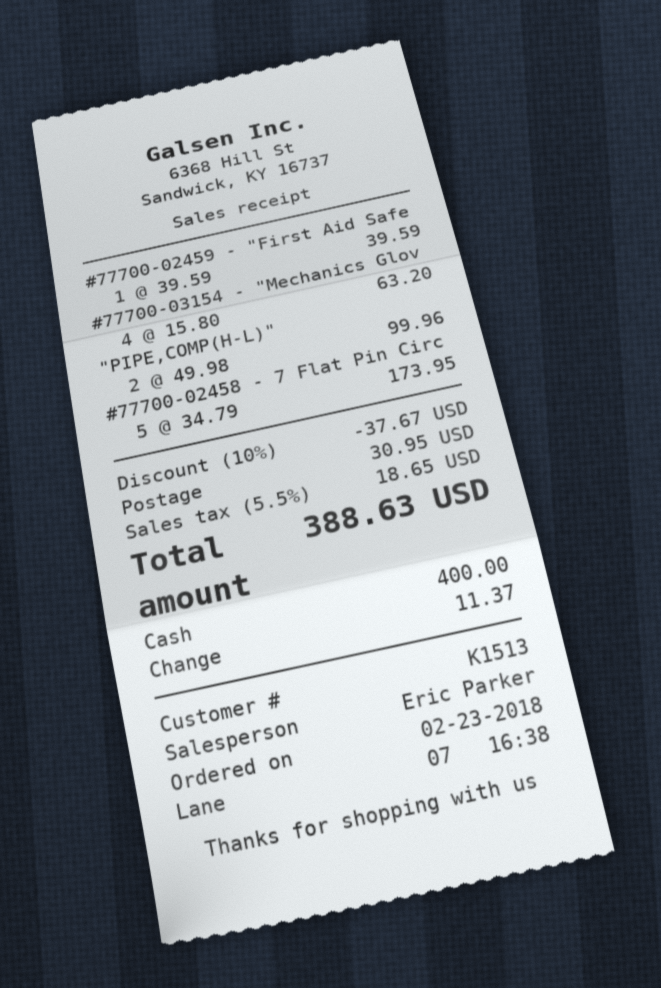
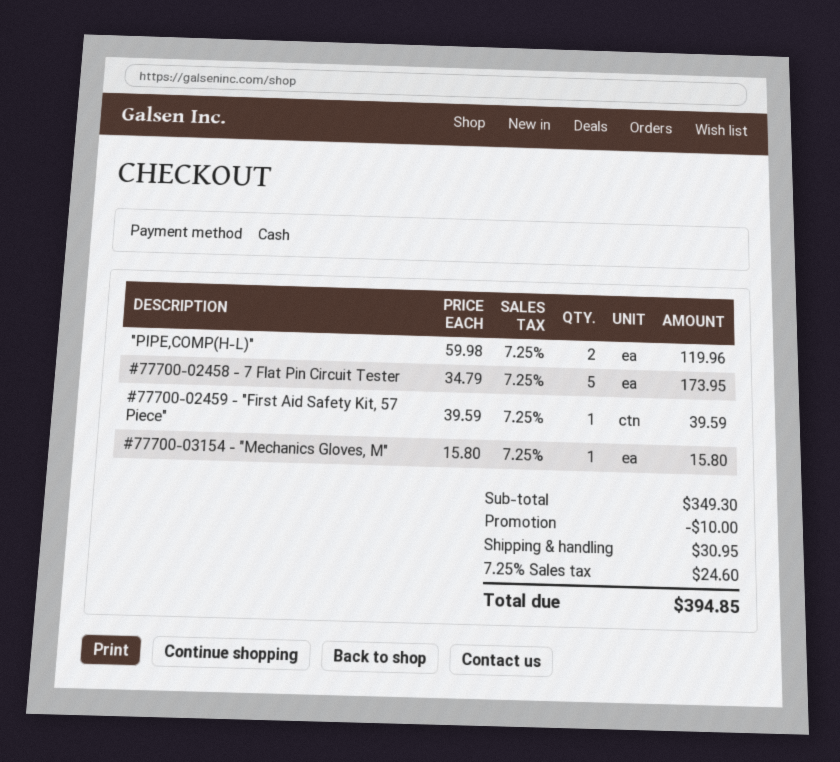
#77700-03154 - "Mechanics Glov: 4 x 15.80 = 63.20 -> 1 x 15.80 = 15.80
"PIPE,COMP(H-L)": 2 x 49.98 = 99.96 -> 2 x 59.98 = 119.96
discount: 37.67 -> 10.00
tax: 5.5% = 18.65 -> 7.25% = 24.60
total: 388.63 -> 394.85

